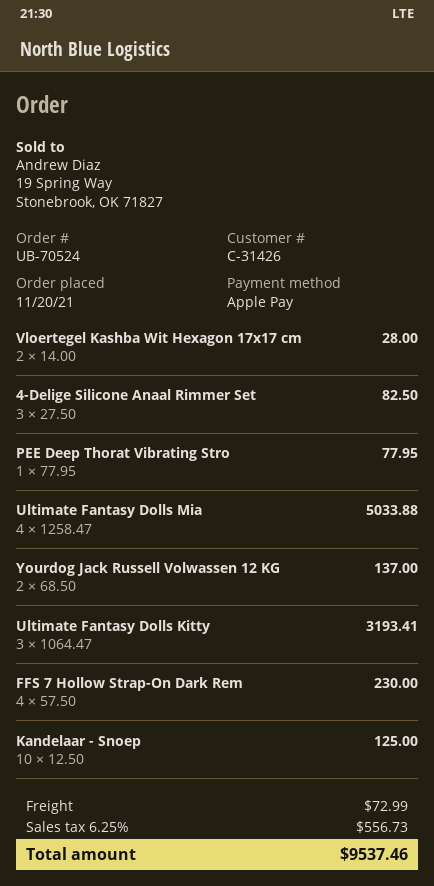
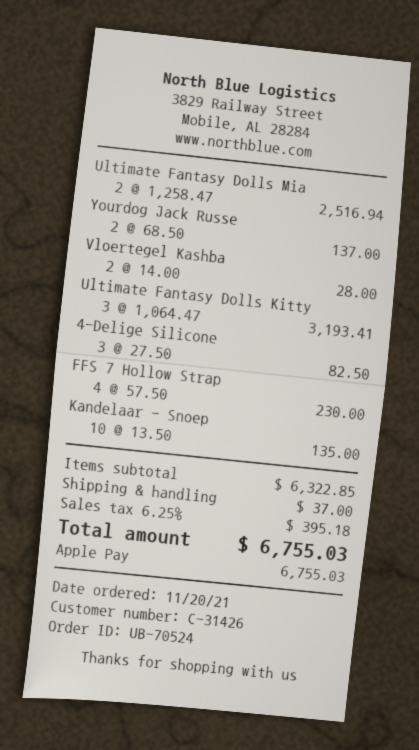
PEE Deep Thorat Vibrating Stro: 1 x 77.95 = 77.95 -> none
Ultimate Fantasy Dolls Mia: 4 x 1258.47 = 5033.88 -> 2 x 1258.47 = 2516.94
Kandelaar - Snoep: 10 x 12.50 = 125.00 -> 10 x 13.50 = 135.00
shipping: 72.99 -> 37.00
tax: 6.25% = 556.73 -> 6.25% = 395.18
total: 9537.46 -> 6755.03

